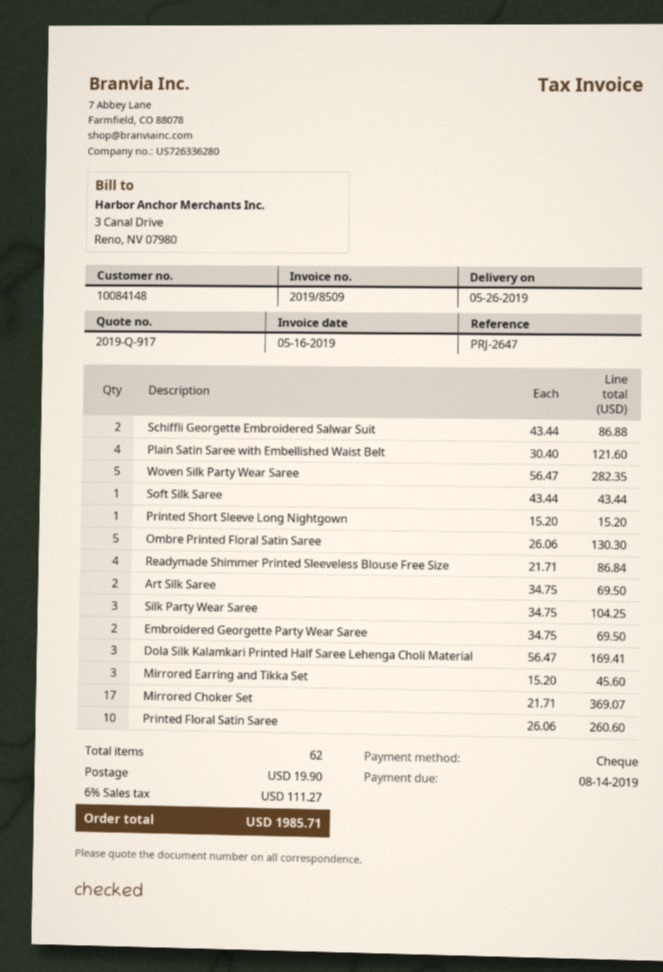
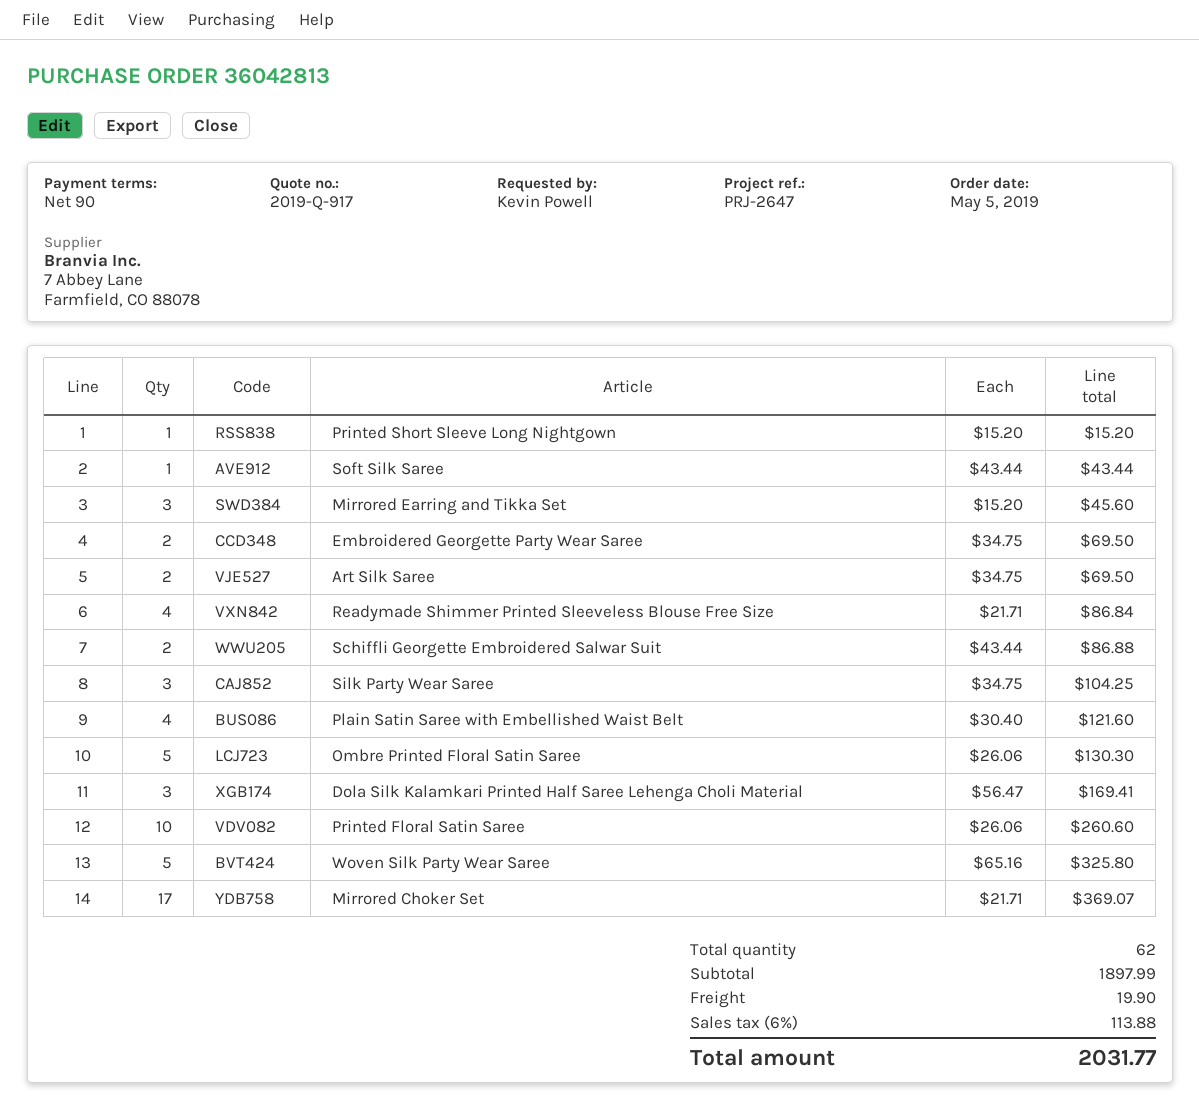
Woven Silk Party Wear Saree: 5 x 56.47 = 282.35 -> 5 x 65.16 = 325.80
tax: 6% = 111.27 -> 6% = 113.88
total: 1985.71 -> 2031.77

